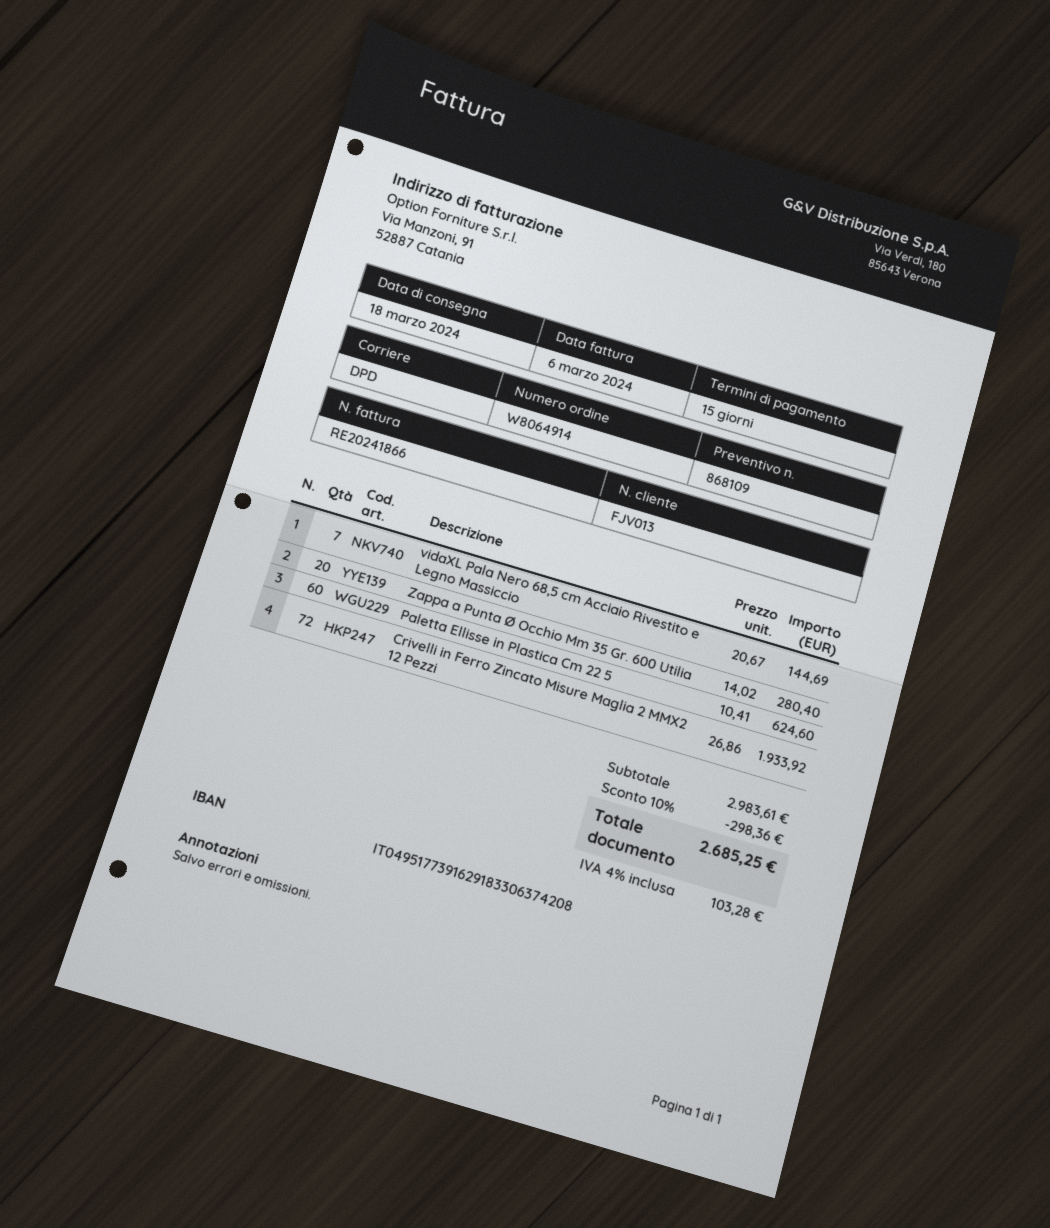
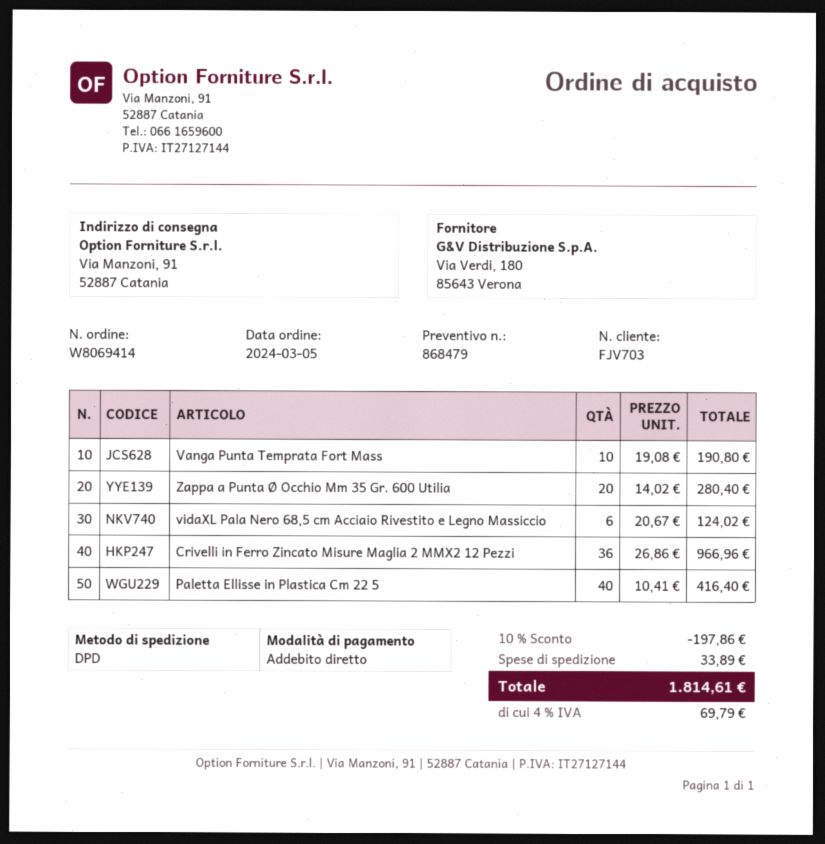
quote number: 868109 -> 868479
order number: W8064914 -> W8069414
customer number: FJV013 -> FJV703
vidaXL Pala Nero 68,5 cm Acciaio Rivestito e Legno Massiccio: 7 x 20.67 = 144.69 -> 6 x 20.67 = 124.02
Paletta Ellisse in Plastica Cm 22 5: 60 x 10.41 = 624.60 -> 40 x 10.41 = 416.40
Crivelli in Ferro Zincato Misure Maglia 2 MMX2 12 Pezzi: 72 x 26.86 = 1933.92 -> 36 x 26.86 = 966.96
Vanga Punta Temprata Fort Mass: none -> 10 x 19.08 = 190.80
discount: 10% = 298.36 -> 10% = 197.86
shipping: none -> 33.89
tax: 4% = 103.28 -> 4% = 69.79
total: 2685.25 -> 1814.61

